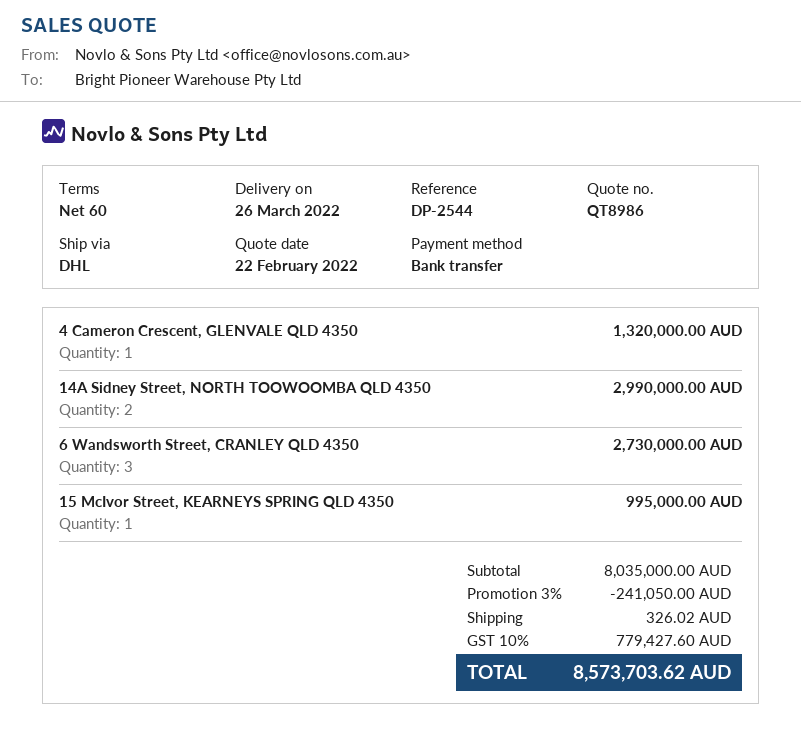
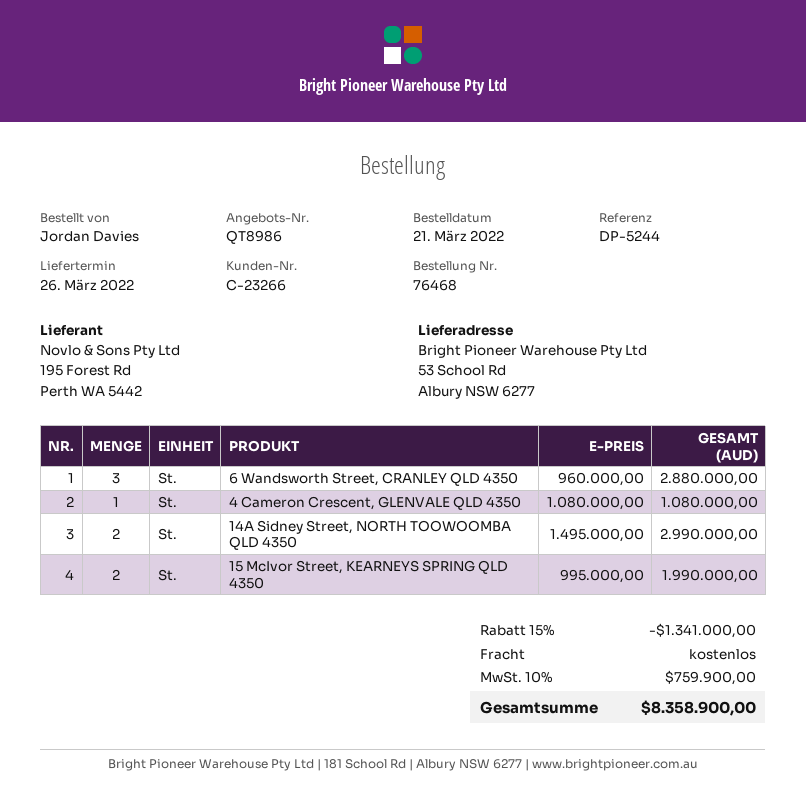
reference: DP-2544 -> DP-5244
4 Cameron Crescent, GLENVALE QLD 4350: 1 for 1320000.00 -> 1 for 1080000.00
6 Wandsworth Street, CRANLEY QLD 4350: 3 for 2730000.00 -> 3 for 2880000.00
15 McIvor Street, KEARNEYS SPRING QLD 4350: 1 for 995000.00 -> 2 for 1990000.00
discount: 3% = 241050.00 -> 15% = 1341000.00
shipping: 326.02 -> 0.00
tax: 10% = 779427.60 -> 10% = 759900.00
total: 8573703.62 -> 8358900.00

